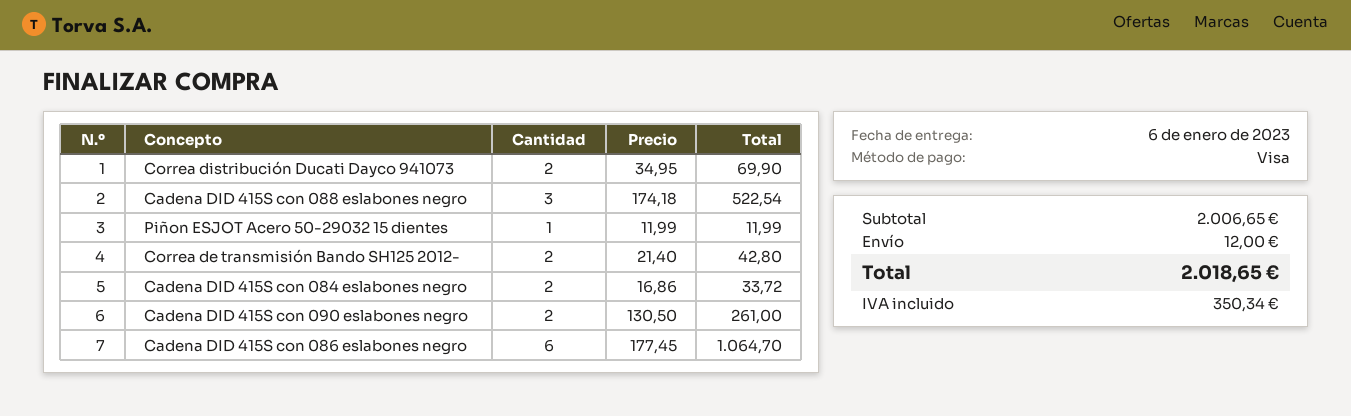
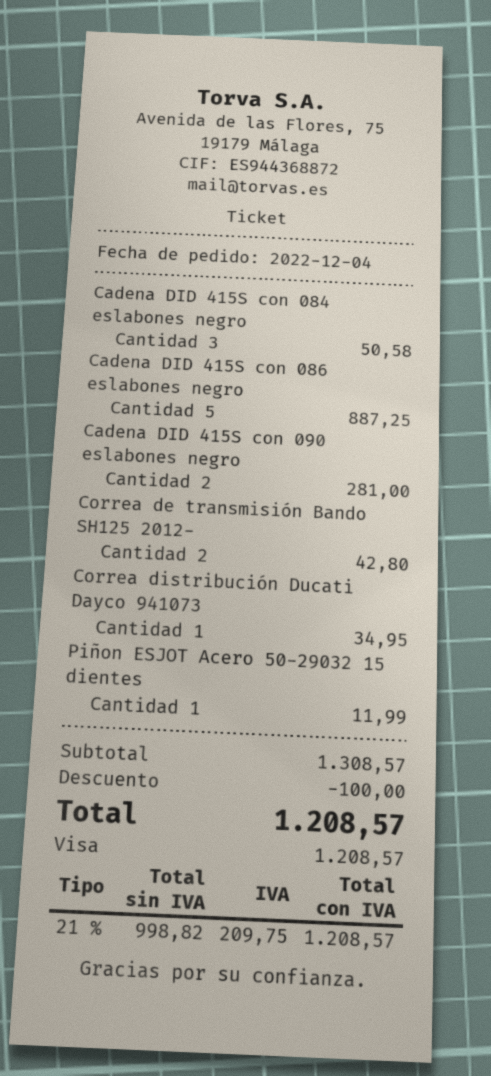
Correa distribución Ducati Dayco 941073: 2 for 69.90 -> 1 for 34.95
Cadena DID 415S con 088 eslabones negro: 3 for 522.54 -> none
Cadena DID 415S con 084 eslabones negro: 2 for 33.72 -> 3 for 50.58
Cadena DID 415S con 090 eslabones negro: 2 for 261.00 -> 2 for 281.00
Cadena DID 415S con 086 eslabones negro: 6 for 1064.70 -> 5 for 887.25
subtotal: 2006.65 -> 1308.57
discount: none -> 100.00
shipping: 12.00 -> none
tax: 350.34 -> 209.75
total: 2018.65 -> 1208.57

